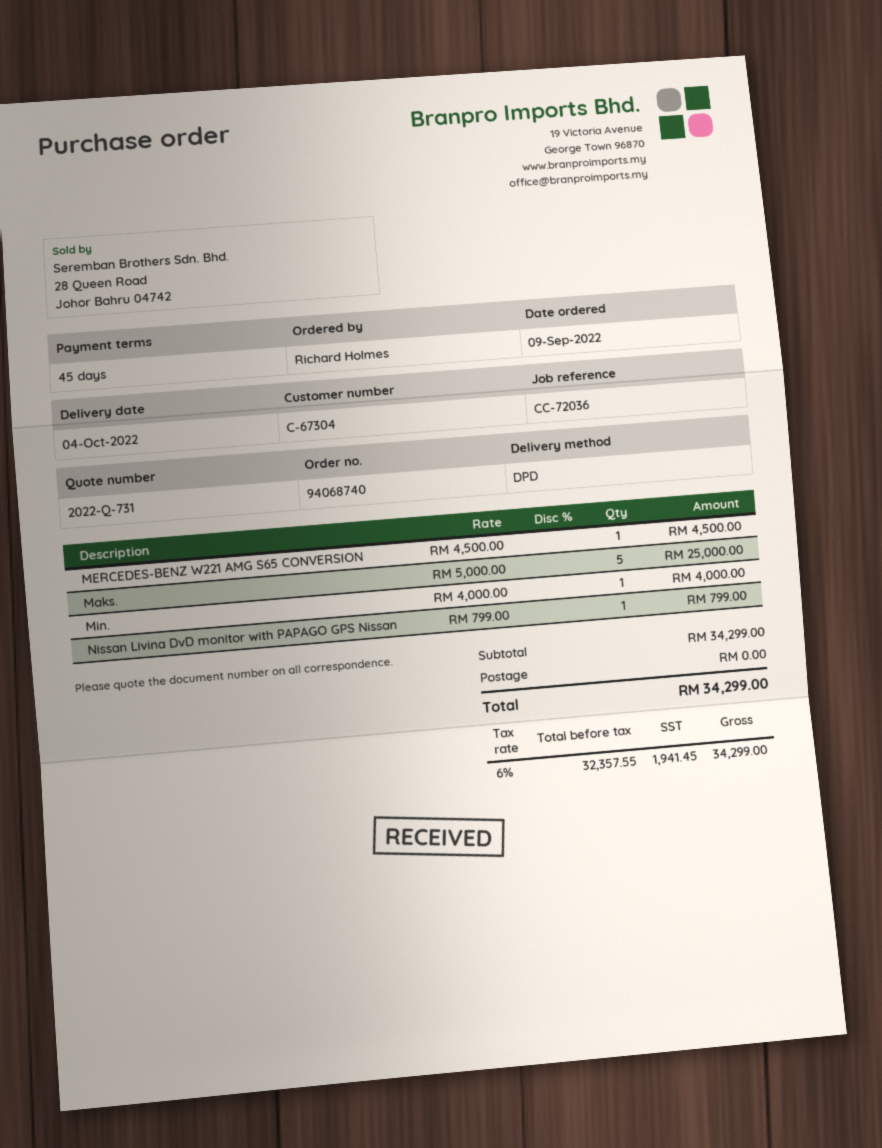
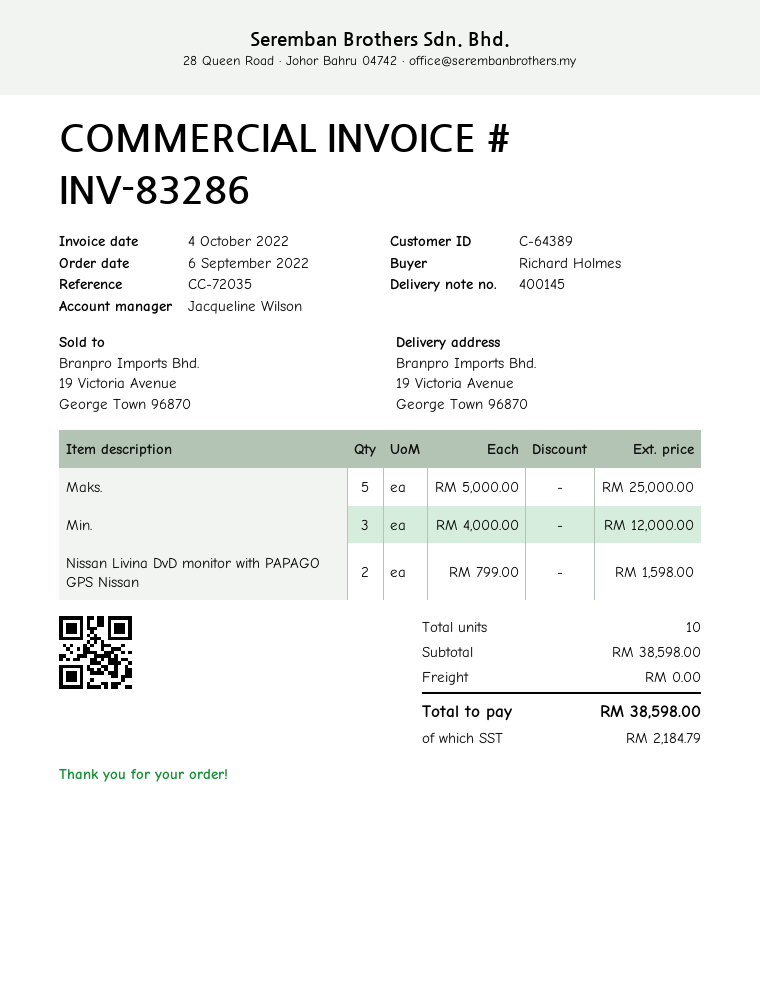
order date: 2022-09-09 -> 2022-09-06
customer number: C-67304 -> C-64389
reference: CC-72036 -> CC-72035
MERCEDES-BENZ W221 AMG S65 CONVERSION: 1 x 4500.00 = 4500.00 -> none
Min.: 1 x 4000.00 = 4000.00 -> 3 x 4000.00 = 12000.00
Nissan Livina DvD monitor with PAPAGO GPS Nissan: 1 x 799.00 = 799.00 -> 2 x 799.00 = 1598.00
subtotal: 34299.00 -> 38598.00
tax: 1941.45 -> 2184.79
total: 34299.00 -> 38598.00

